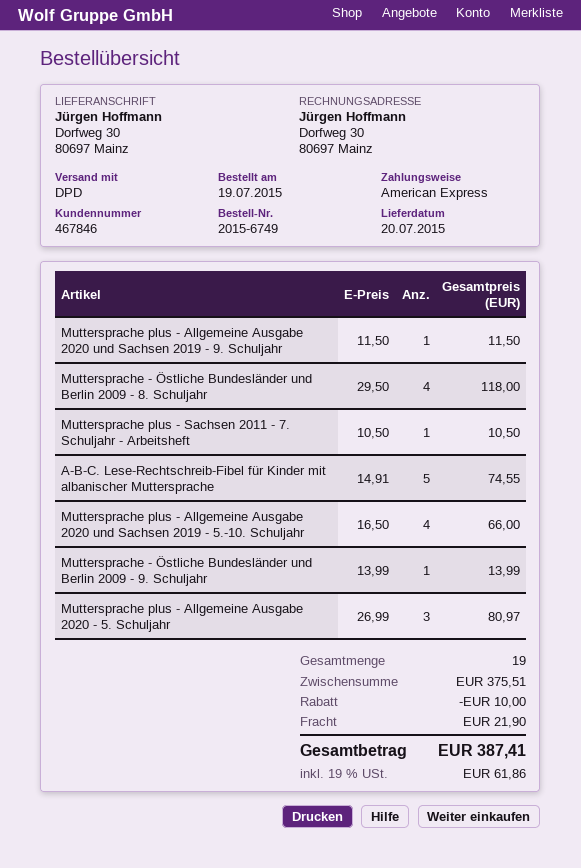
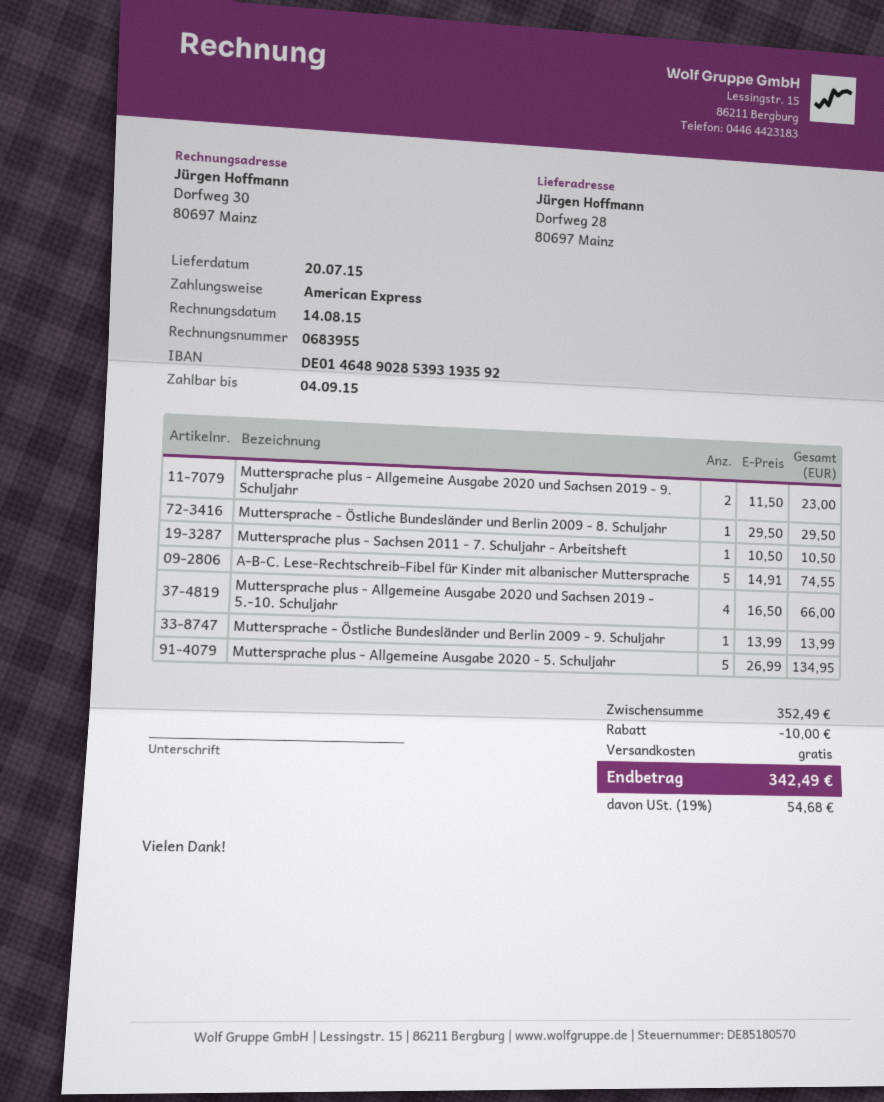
ship to: Dorfweg 30, 80697 Mainz -> Dorfweg 28, 80697 Mainz
Muttersprache plus - Allgemeine Ausgabe 2020 und Sachsen 2019 - 9. Schuljahr: 1 x 11.50 = 11.50 -> 2 x 11.50 = 23.00
Muttersprache - Östliche Bundesländer und Berlin 2009 - 8. Schuljahr: 4 x 29.50 = 118.00 -> 1 x 29.50 = 29.50
Muttersprache plus - Allgemeine Ausgabe 2020 - 5. Schuljahr: 3 x 26.99 = 80.97 -> 5 x 26.99 = 134.95
subtotal: 375.51 -> 352.49
shipping: 21.90 -> 0.00
tax: 19% = 61.86 -> 19% = 54.68
total: 387.41 -> 342.49

